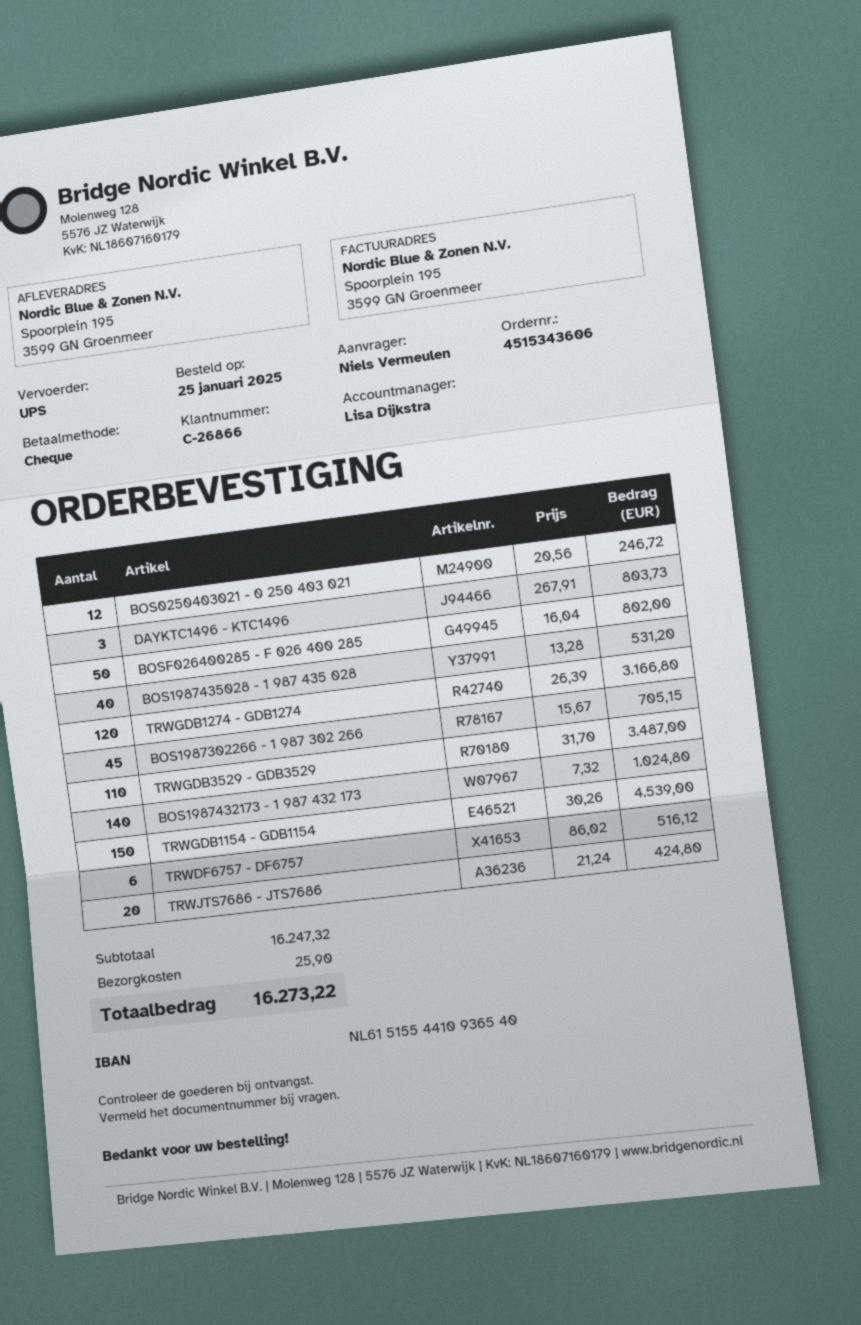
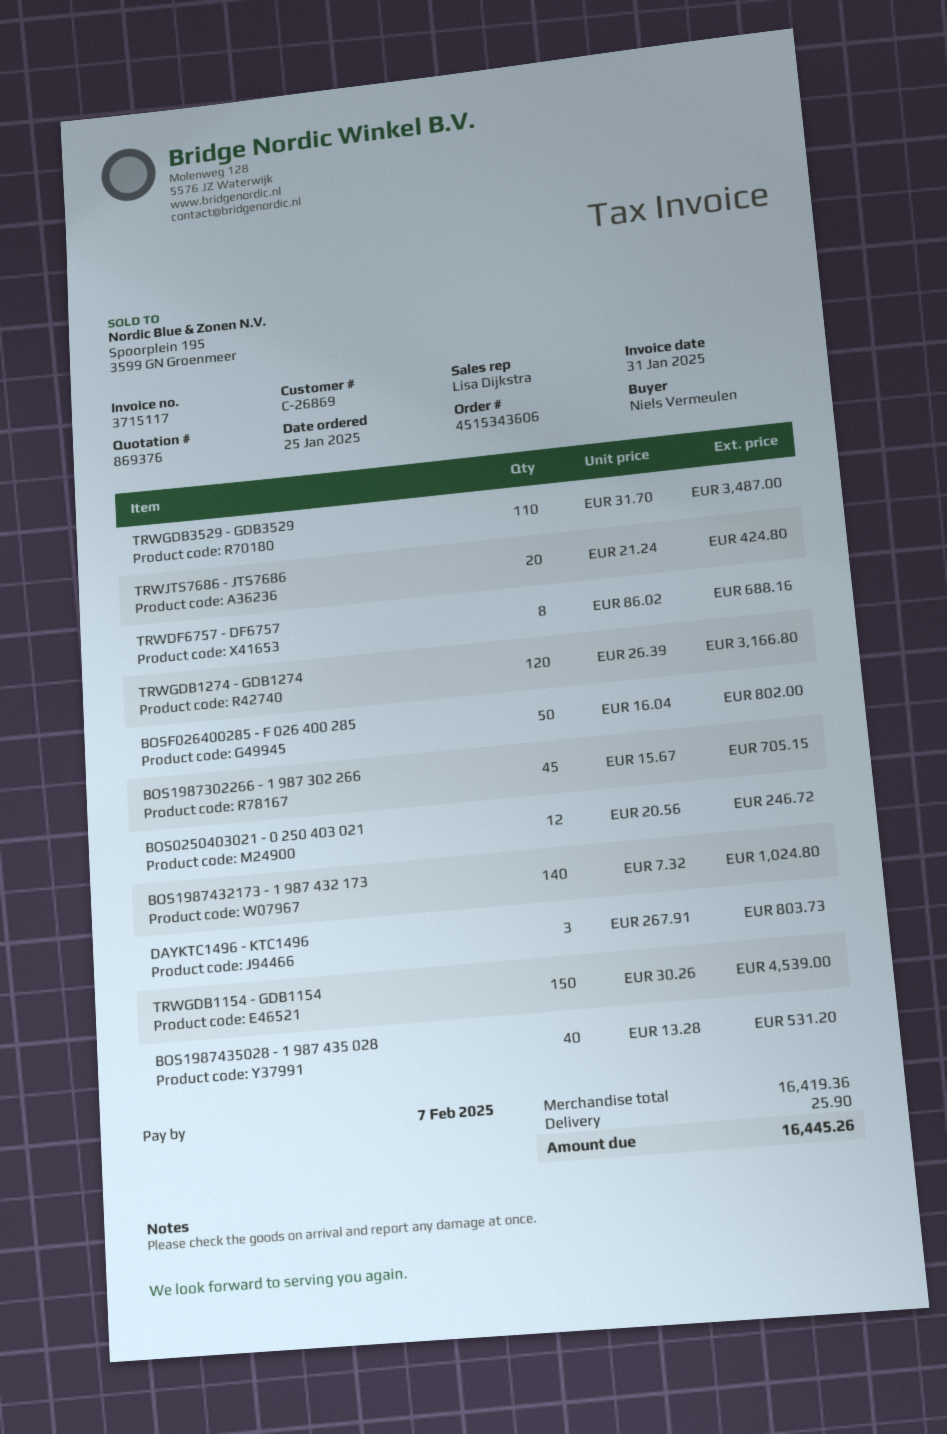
customer number: C-26866 -> C-26869
TRWDF6757 - DF6757: 6 x 86.02 = 516.12 -> 8 x 86.02 = 688.16
subtotal: 16247.32 -> 16419.36
total: 16273.22 -> 16445.26

